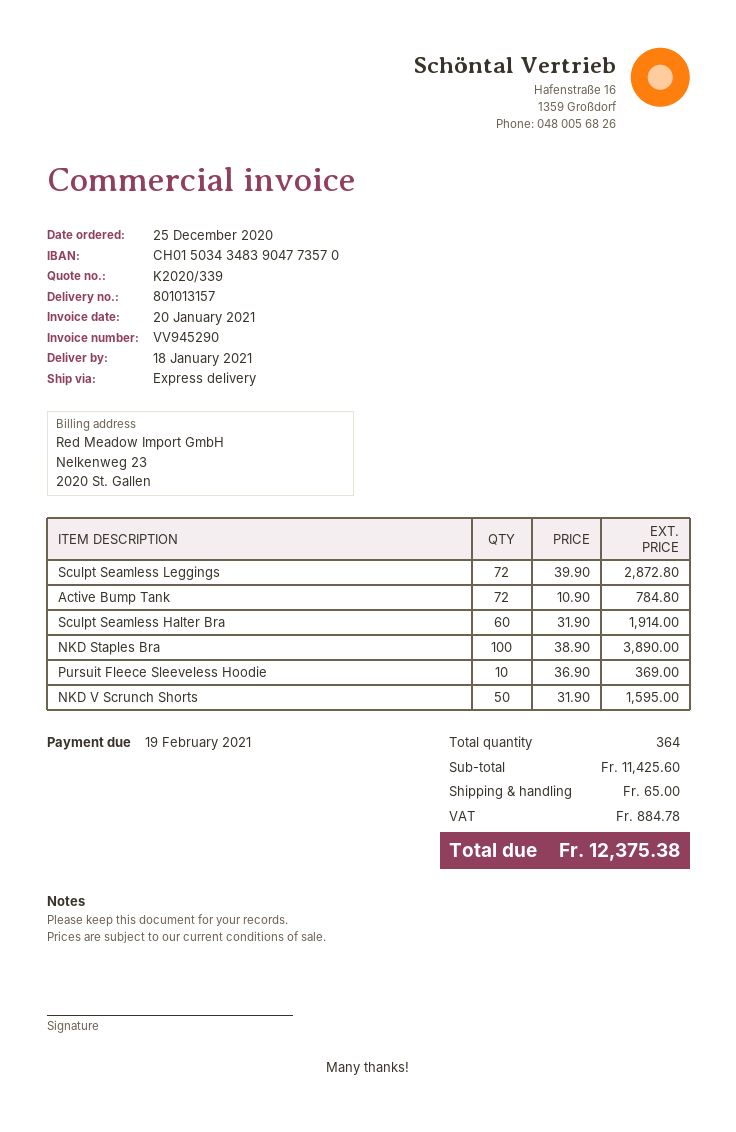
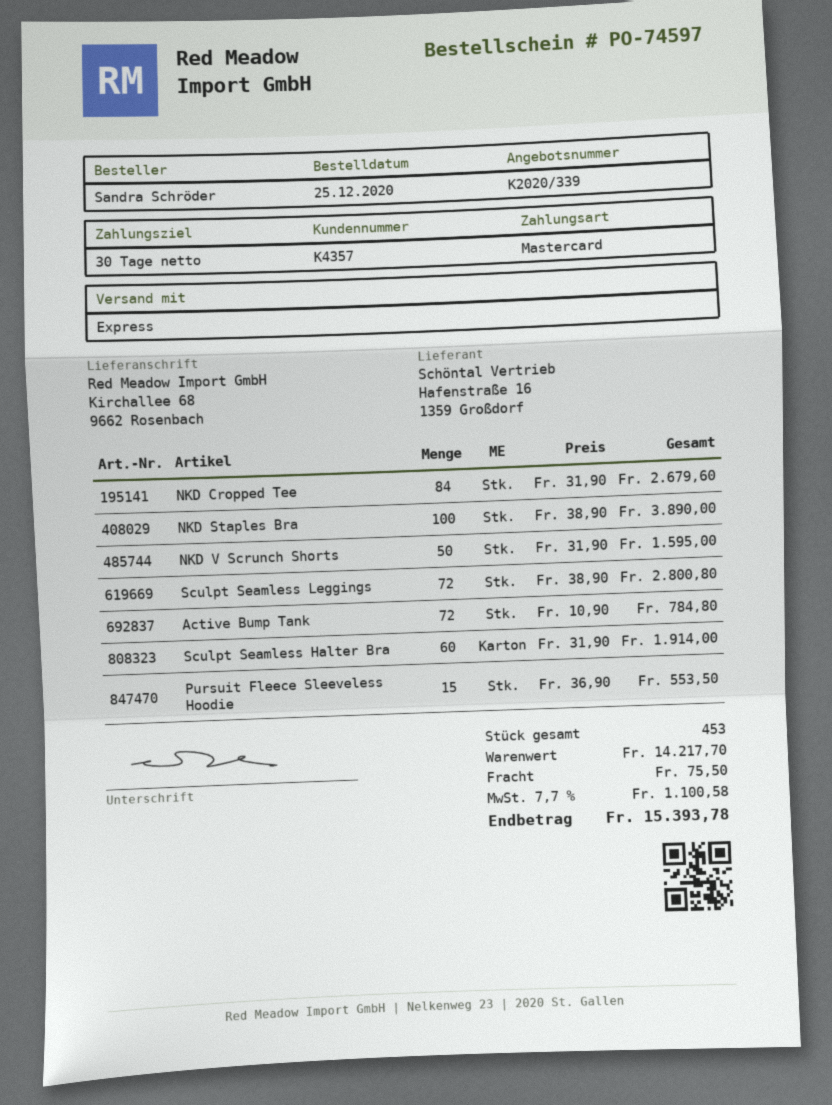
Sculpt Seamless Leggings: 72 x 39.90 = 2872.80 -> 72 x 38.90 = 2800.80
Pursuit Fleece Sleeveless Hoodie: 10 x 36.90 = 369.00 -> 15 x 36.90 = 553.50
NKD Cropped Tee: none -> 84 x 31.90 = 2679.60
total quantity: 364 -> 453
subtotal: 11425.60 -> 14217.70
shipping: 65.00 -> 75.50
tax: 884.78 -> 1100.58
total: 12375.38 -> 15393.78

